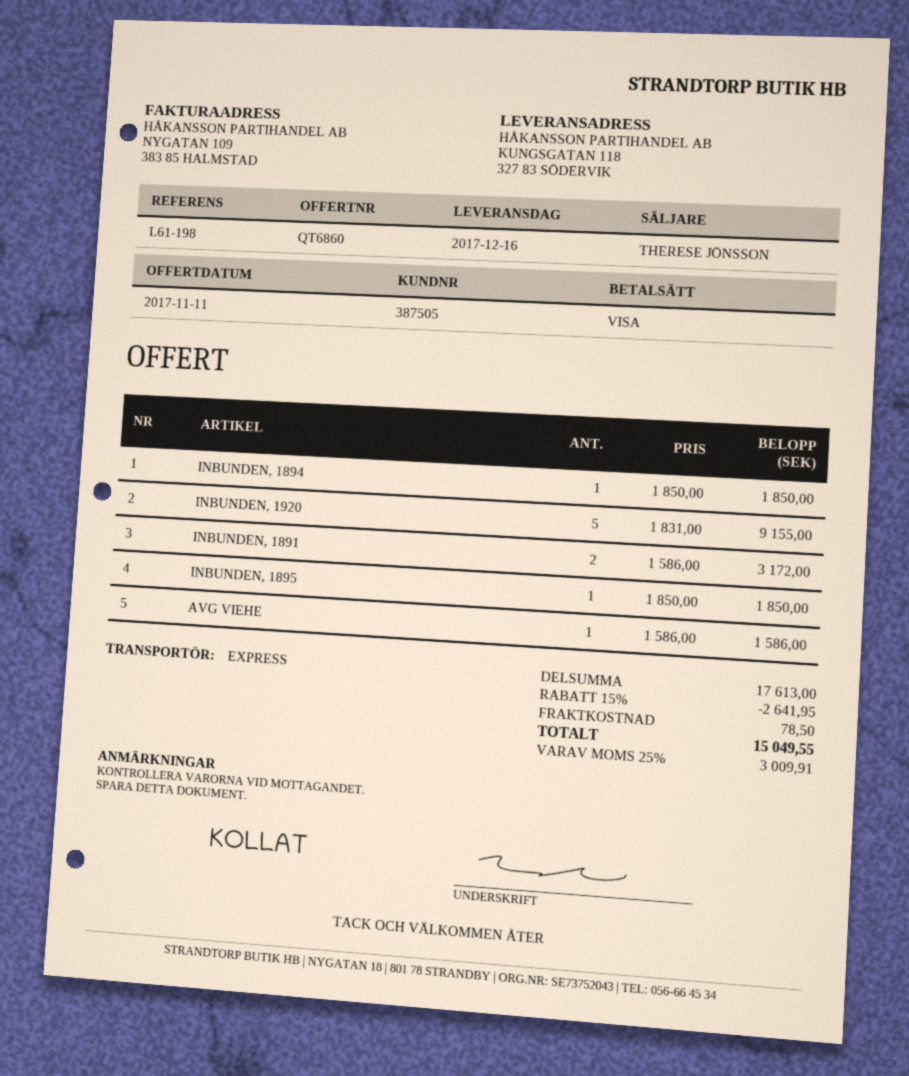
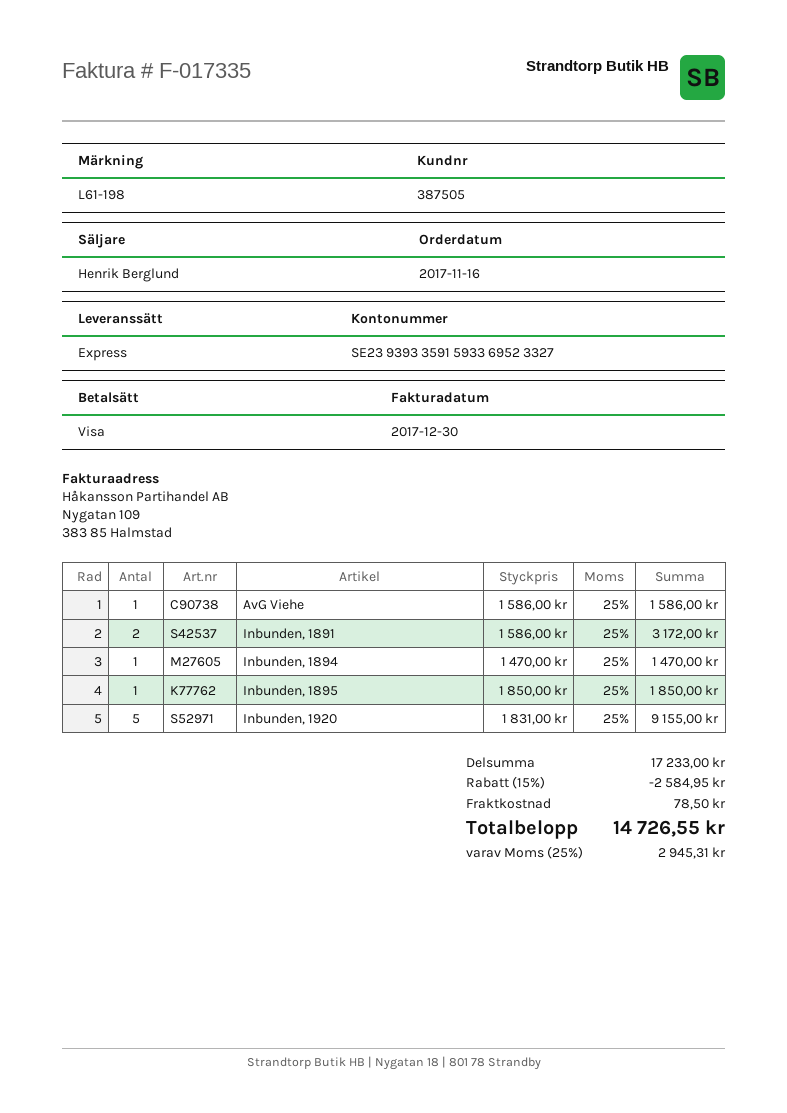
sales rep: THERESE JÖNSSON -> Henrik Berglund
INBUNDEN, 1894: 1 x 1850.00 = 1850.00 -> 1 x 1470.00 = 1470.00
subtotal: 17613.00 -> 17233.00
discount: 15% = 2641.95 -> 15% = 2584.95
tax: 25% = 3009.91 -> 25% = 2945.31
total: 15049.55 -> 14726.55

